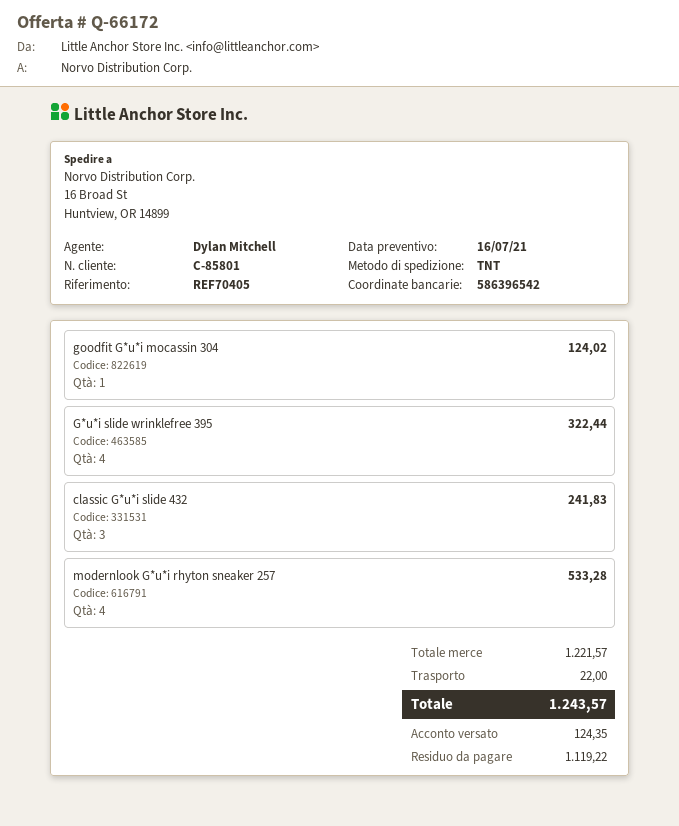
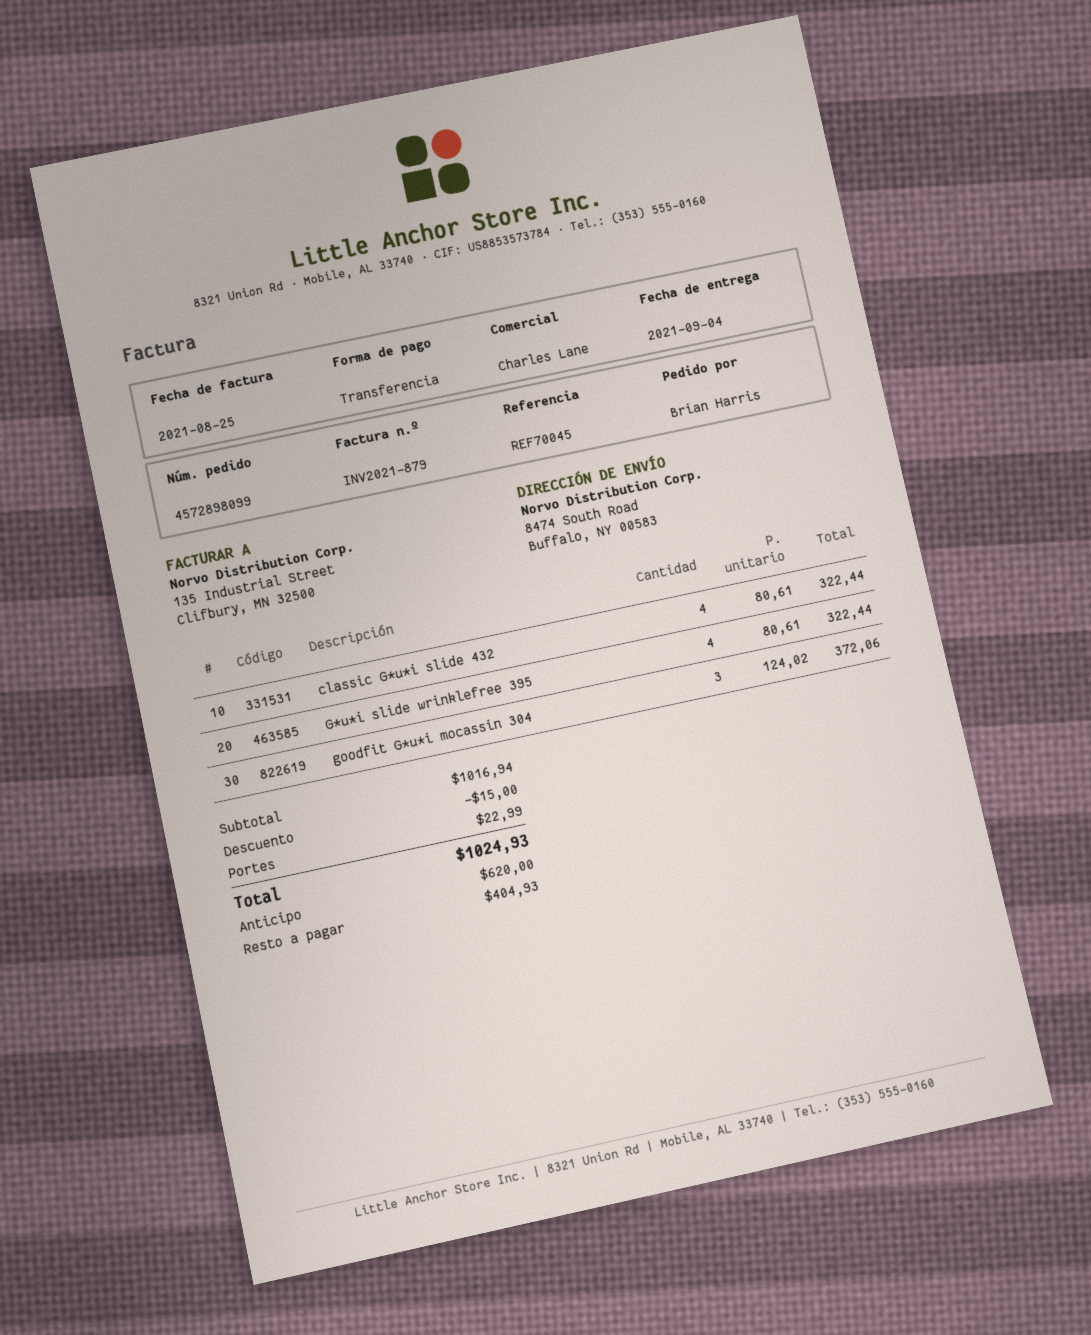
reference: REF70405 -> REF70045
sales rep: Dylan Mitchell -> Charles Lane
ship to: 16 Broad St, Huntview, OR 14899 -> 8474 South Road, Buffalo, NY 00583
goodfit G*u*i mocassin 304: 1 for 124.02 -> 3 for 372.06
classic G*u*i slide 432: 3 for 241.83 -> 4 for 322.44
modernlook G*u*i rhyton sneaker 257: 4 for 533.28 -> none
subtotal: 1221.57 -> 1016.94
discount: none -> 15.00
shipping: 22.00 -> 22.99
total: 1243.57 -> 1024.93
deposit: 124.35 -> 620.00
balance: 1119.22 -> 404.93

